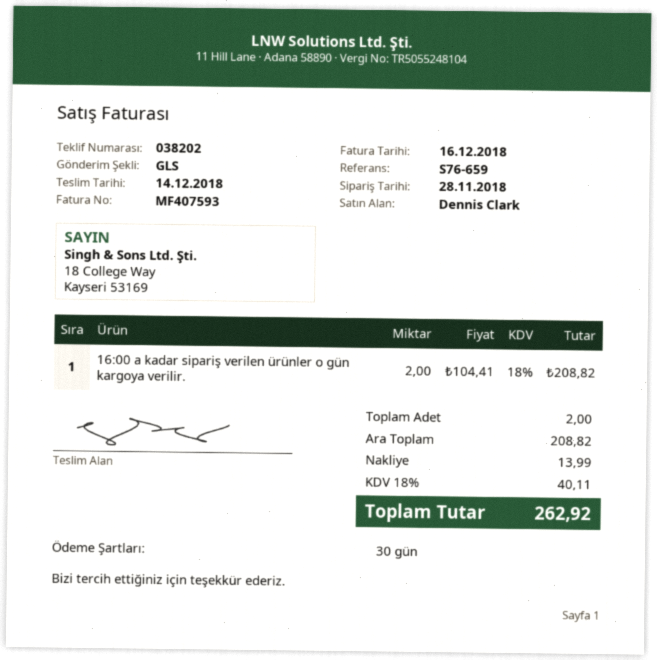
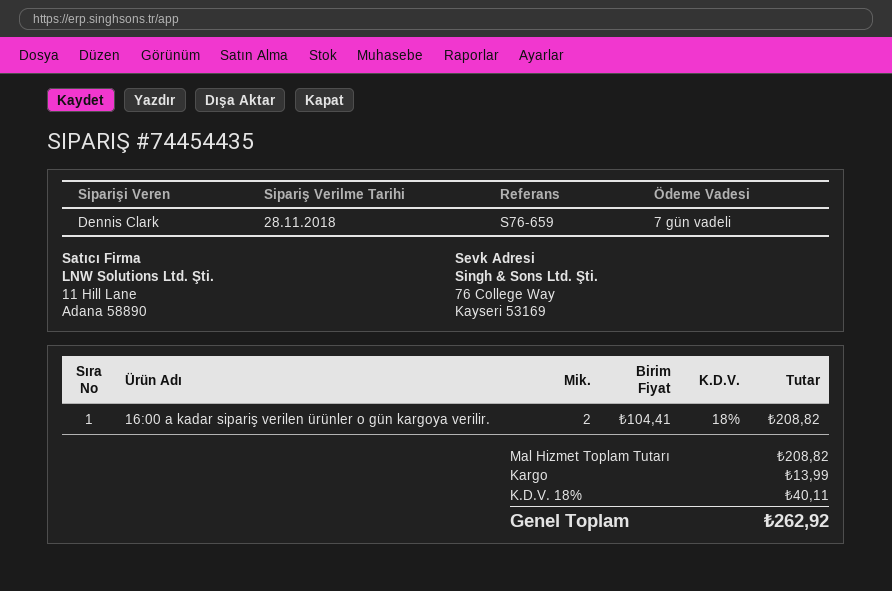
payment terms: 30 days -> 7 days

